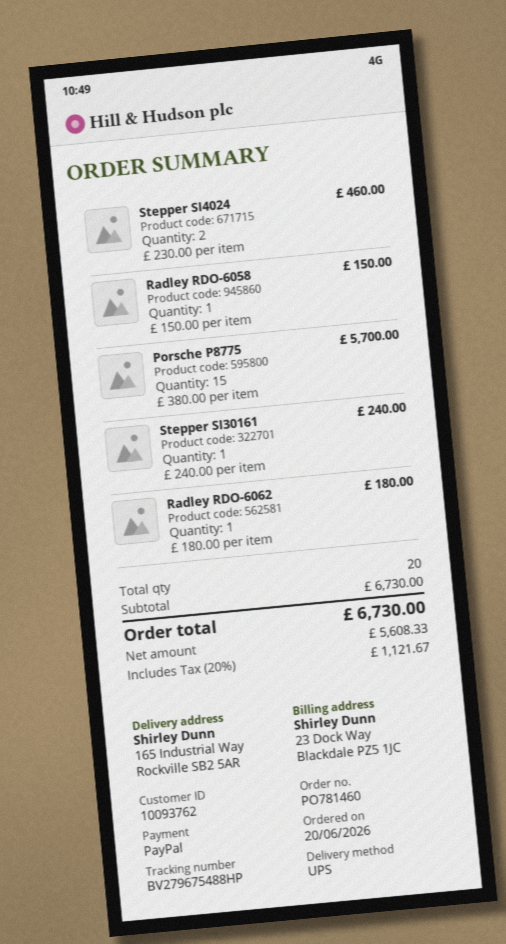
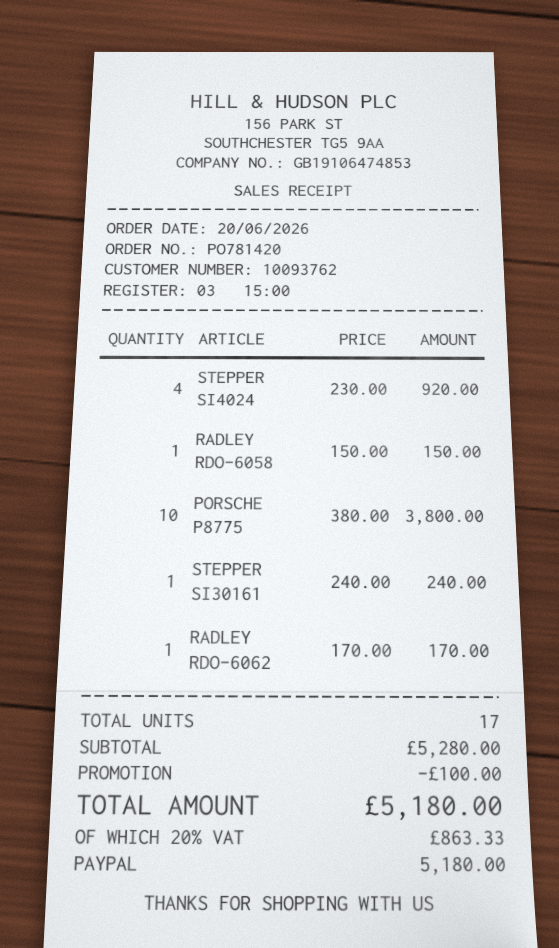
order number: PO781460 -> PO781420
Stepper SI4024: 2 x 230.00 = 460.00 -> 4 x 230.00 = 920.00
Porsche P8775: 15 x 380.00 = 5700.00 -> 10 x 380.00 = 3800.00
Radley RDO-6062: 1 x 180.00 = 180.00 -> 1 x 170.00 = 170.00
total quantity: 20 -> 17
subtotal: 6730.00 -> 5280.00
discount: none -> 100.00
tax: 20% = 1121.67 -> 20% = 863.33
total: 6730.00 -> 5180.00

